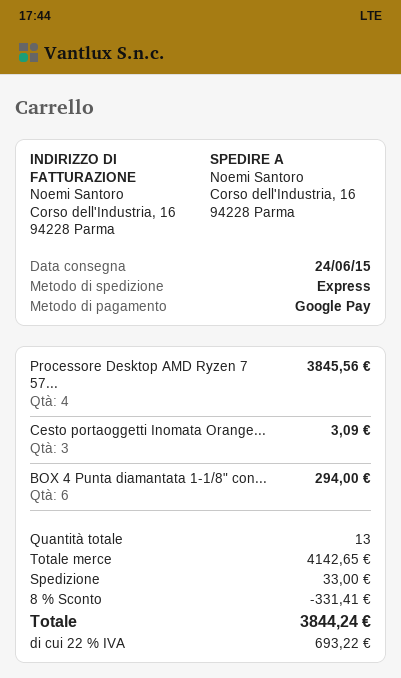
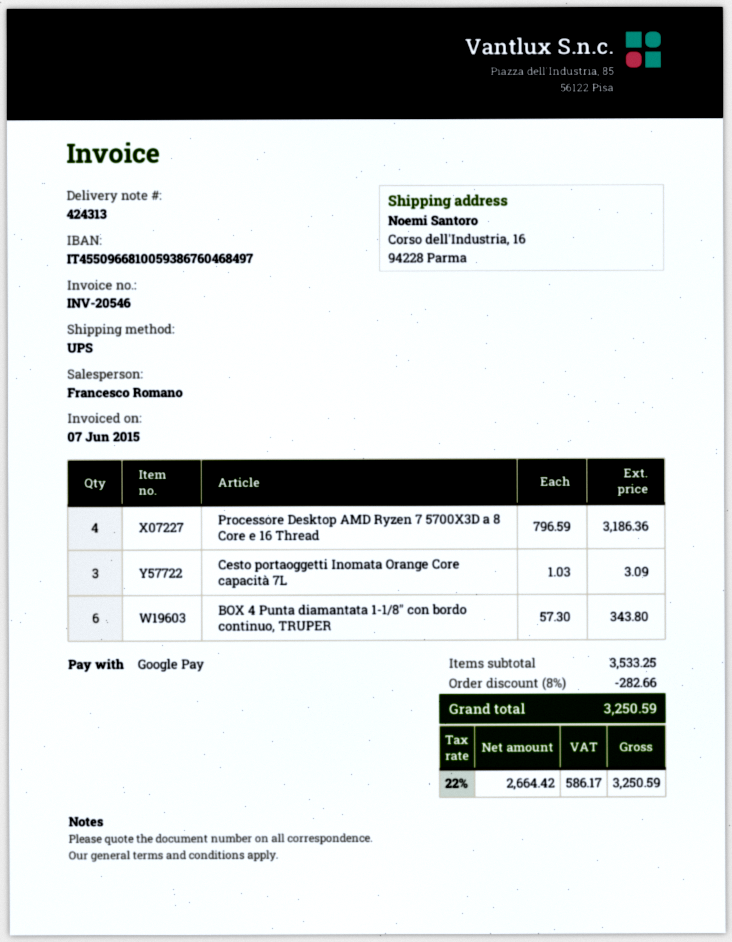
shipping method: express -> UPS
Processore Desktop AMD Ryzen 7 57...: 4 for 3845.56 -> 4 for 3186.36
BOX 4 Punta diamantata 1-1/8" con...: 6 for 294.00 -> 6 for 343.80
subtotal: 4142.65 -> 3533.25
discount: 8% = 331.41 -> 8% = 282.66
shipping: 33.00 -> none
tax: 22% = 693.22 -> 22% = 586.17
total: 3844.24 -> 3250.59

